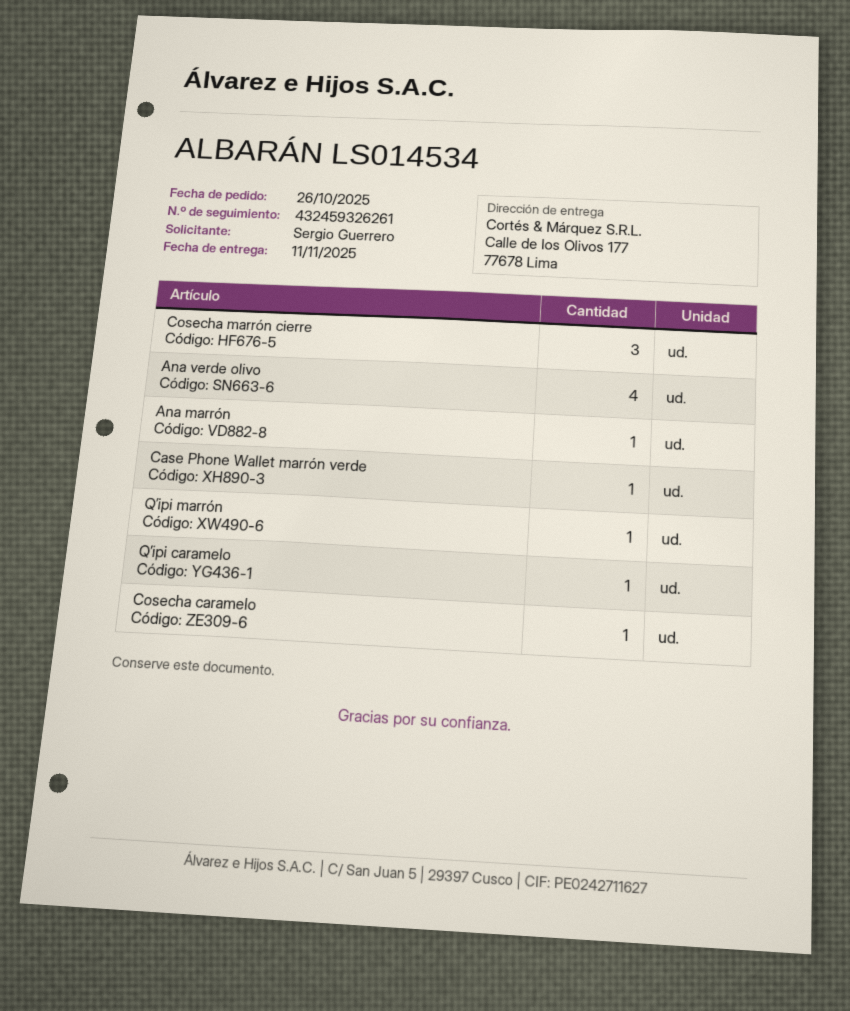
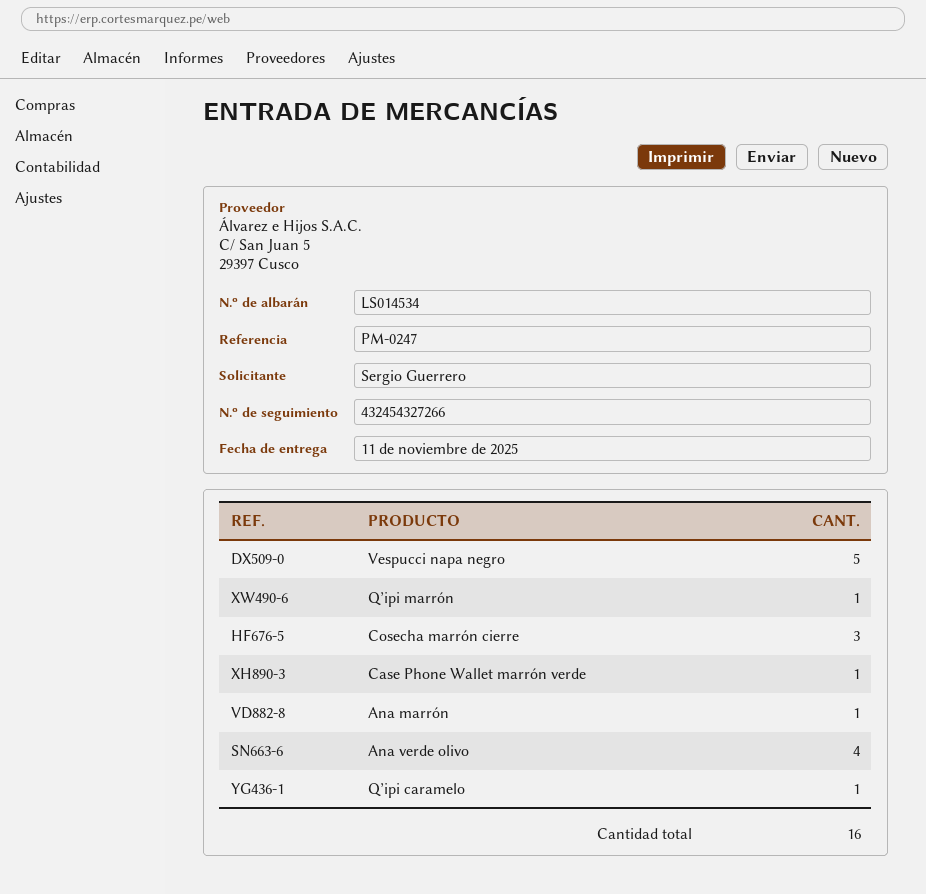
tracking number: 432459326261 -> 432454327266
Cosecha caramelo: 1 -> none
Vespucci napa negro: none -> 5

